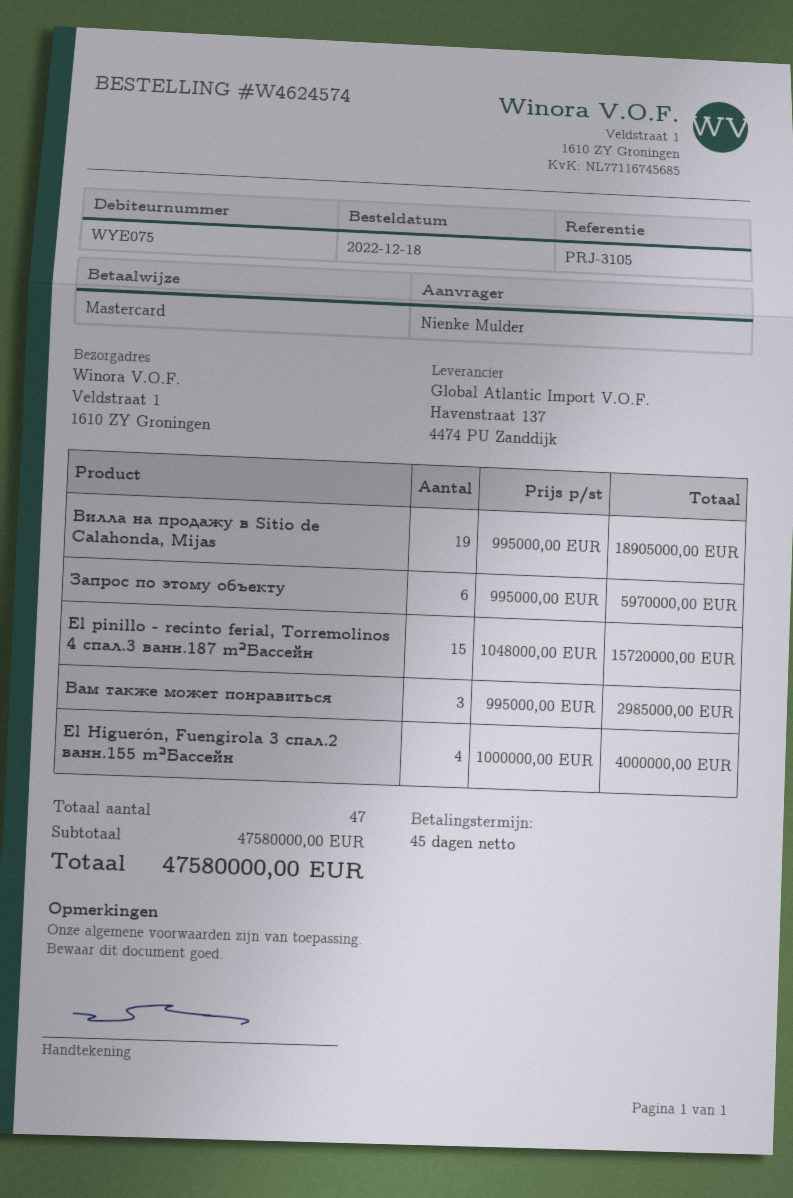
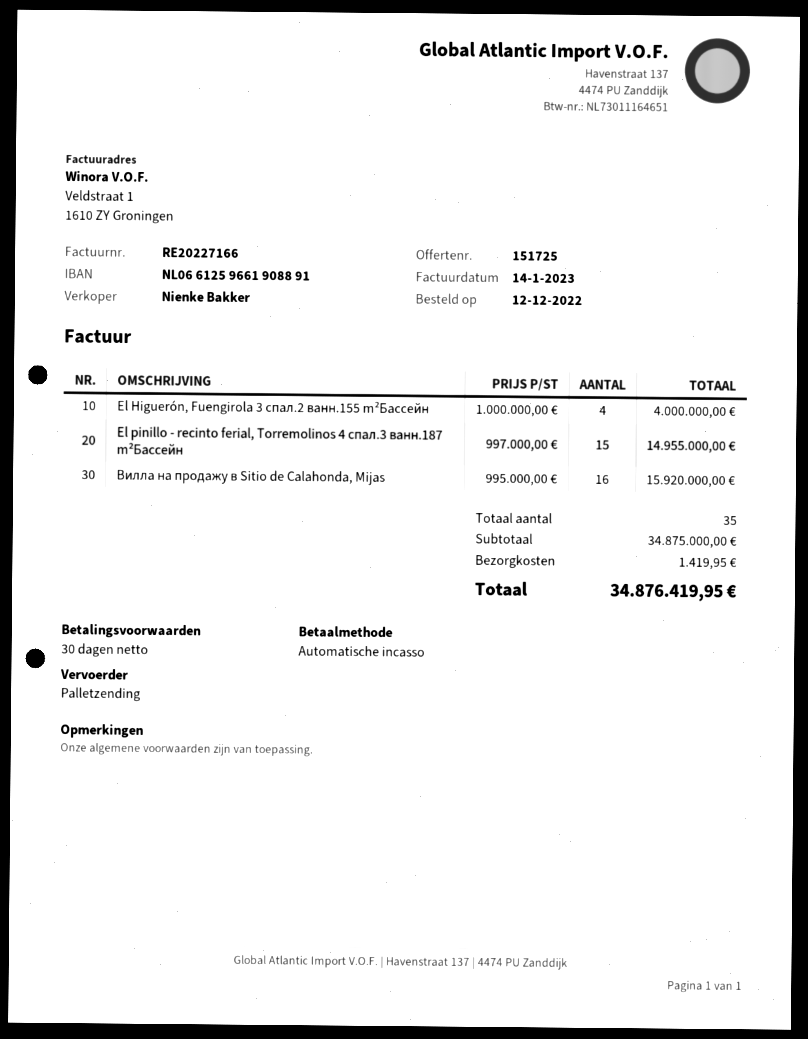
order date: 2022-12-18 -> 2022-12-12
payment terms: 45 days -> 30 days
payment method: Mastercard -> direct debit
Вилла на продажу в Sitio de Calahonda, Mijas: 19 x 995000.00 = 18905000.00 -> 16 x 995000.00 = 15920000.00
Запрос по этому объекту: 6 x 995000.00 = 5970000.00 -> none
El pinillo - recinto ferial, Torremolinos 4 спал.3 ванн.187 m²Бассейн: 15 x 1048000.00 = 15720000.00 -> 15 x 997000.00 = 14955000.00
Вам также может понравиться: 3 x 995000.00 = 2985000.00 -> none
total quantity: 47 -> 35
subtotal: 47580000.00 -> 34875000.00
shipping: none -> 1419.95
total: 47580000.00 -> 34876419.95

